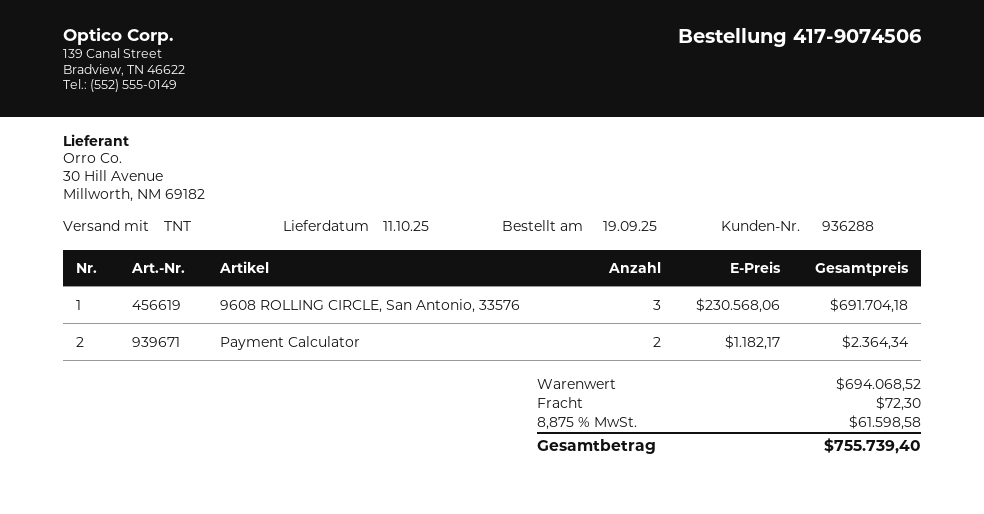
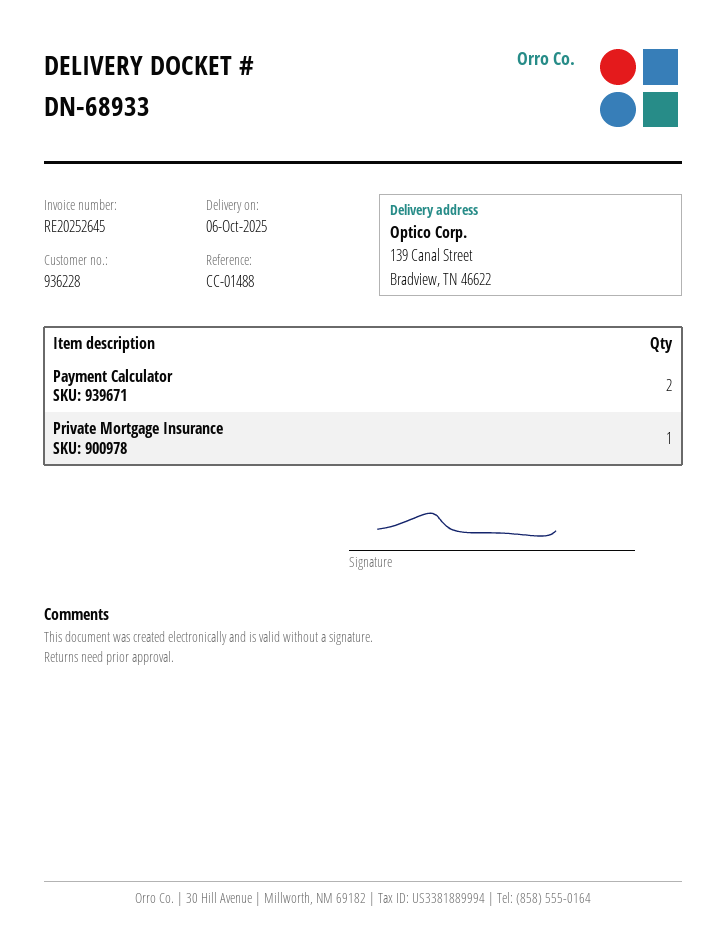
delivery date: 2025-10-11 -> 2025-10-06
customer number: 936288 -> 936228
9608 ROLLING CIRCLE, San Antonio, 33576: 3 -> none
Private Mortgage Insurance: none -> 1

